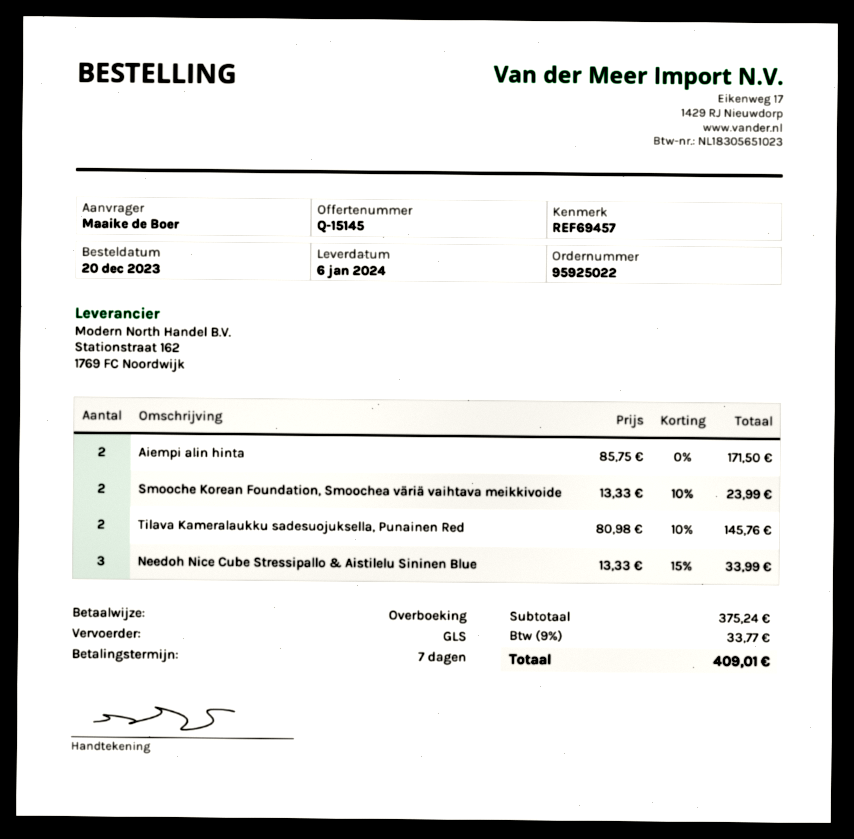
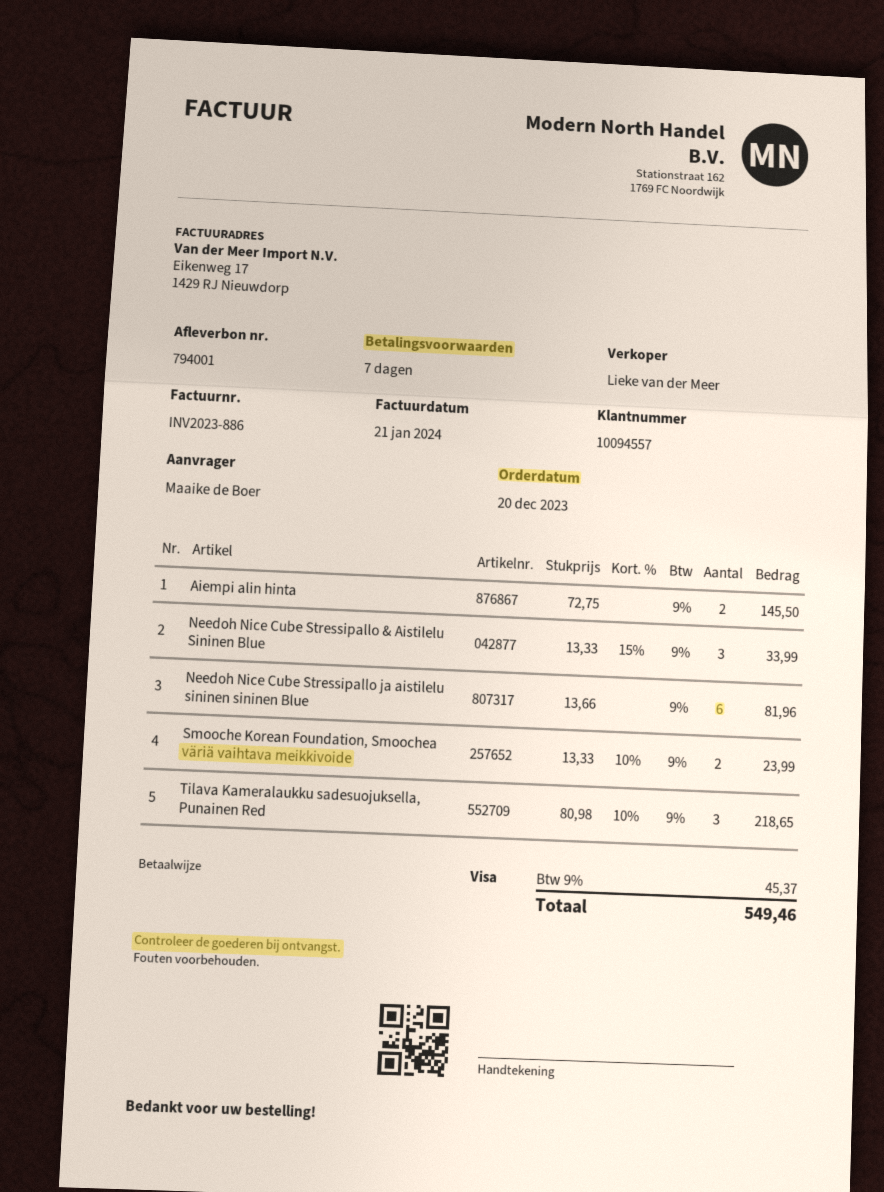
payment method: bank transfer -> Visa
Aiempi alin hinta: 2 x 85.75 = 171.50 -> 2 x 72.75 = 145.50
Tilava Kameralaukku sadesuojuksella, Punainen Red: 2 x 80.98 - 10% = 145.76 -> 3 x 80.98 - 10% = 218.65
Needoh Nice Cube Stressipallo ja aistilelu sininen sininen Blue: none -> 6 x 13.66 = 81.96
tax: 9% = 33.77 -> 9% = 45.37
total: 409.01 -> 549.46

